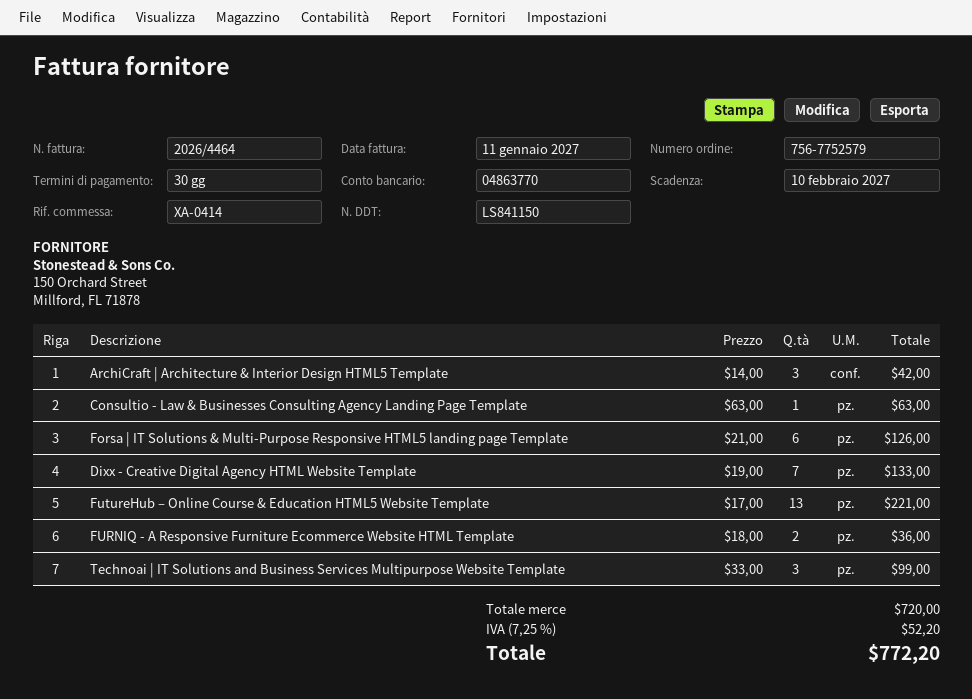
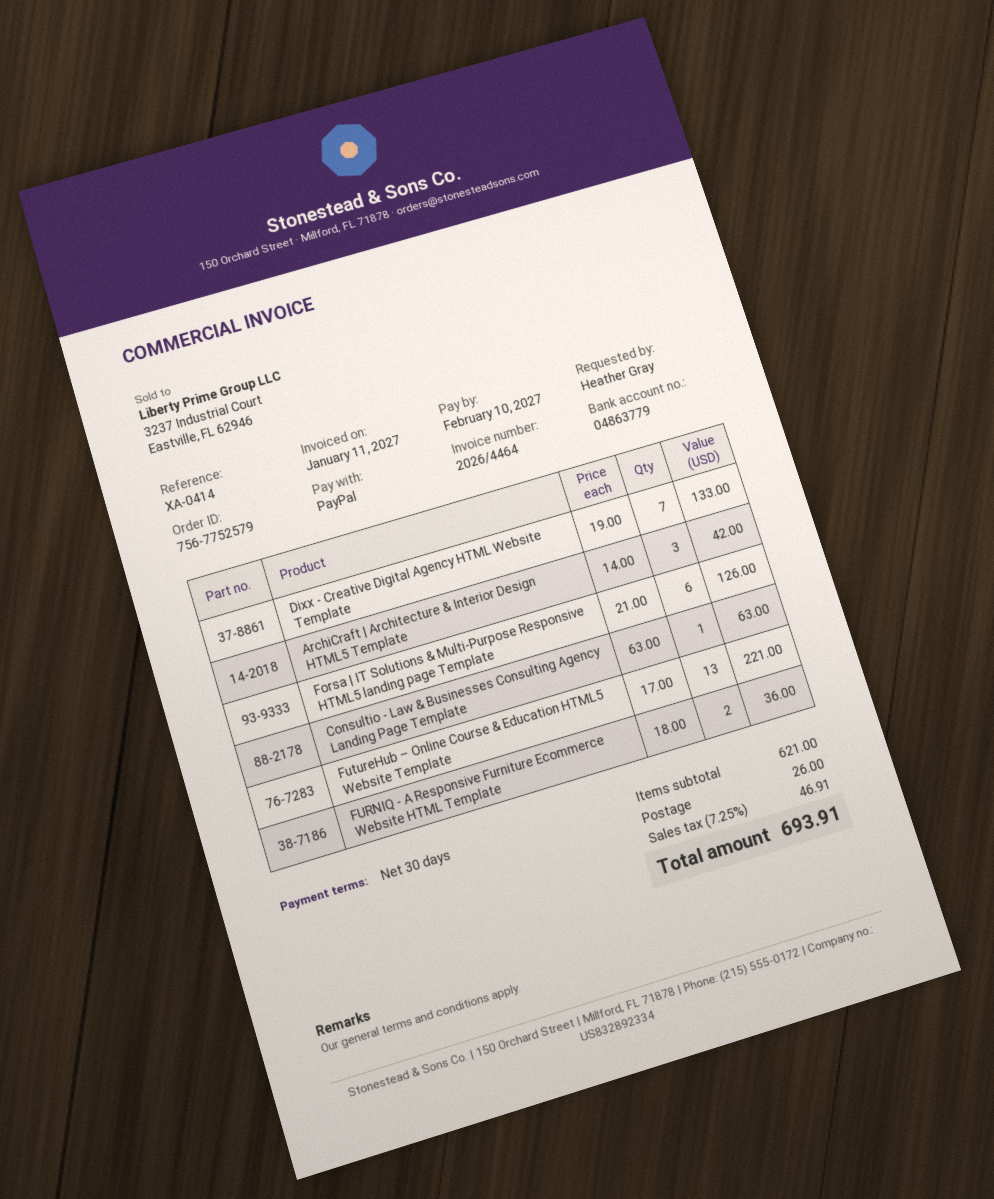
bank account: 04863770 -> 04863779
Technoai | IT Solutions and Business Services Multipurpose Website Template: 3 x 33.00 = 99.00 -> none
subtotal: 720.00 -> 621.00
shipping: none -> 26.00
tax: 7.25% = 52.20 -> 7.25% = 46.91
total: 772.20 -> 693.91

